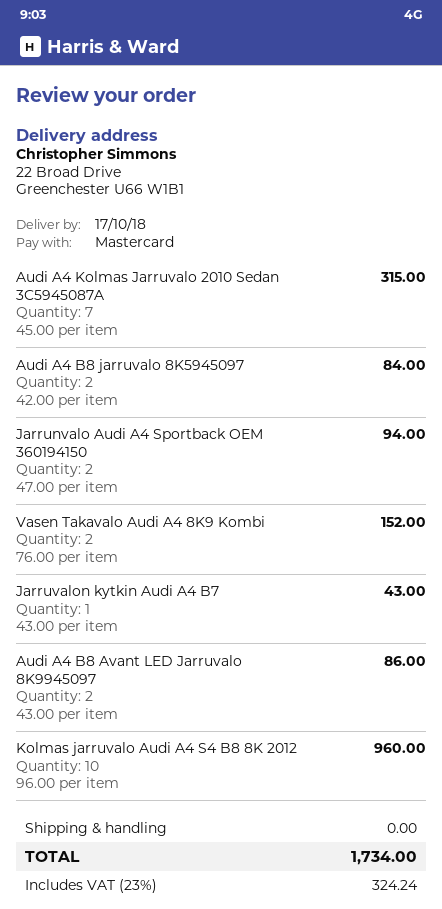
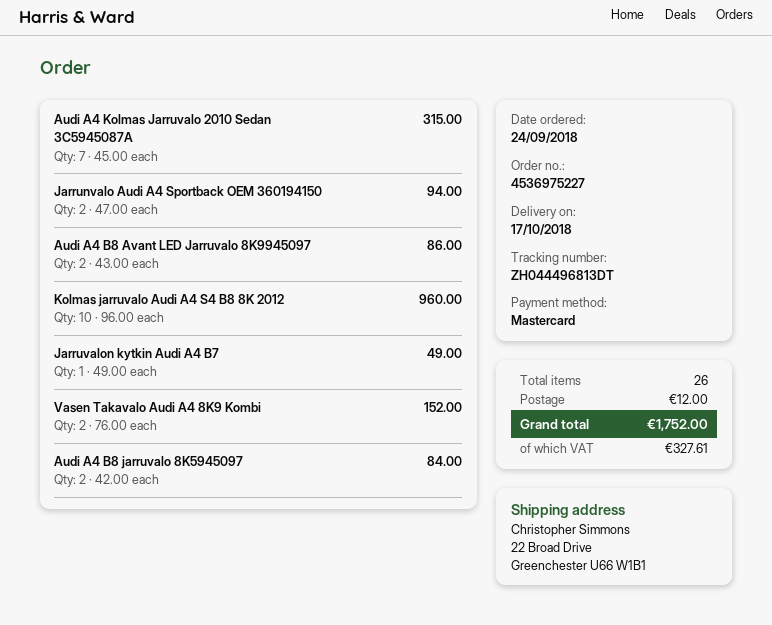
Jarruvalon kytkin Audi A4 B7: 1 x 43.00 = 43.00 -> 1 x 49.00 = 49.00
shipping: 0.00 -> 12.00
tax: 324.24 -> 327.61
total: 1734.00 -> 1752.00

